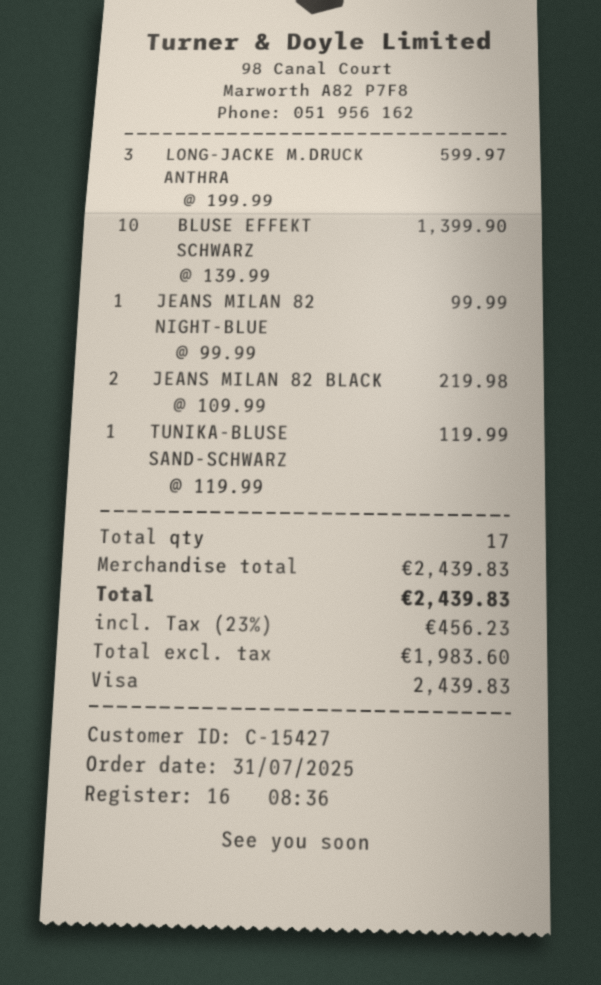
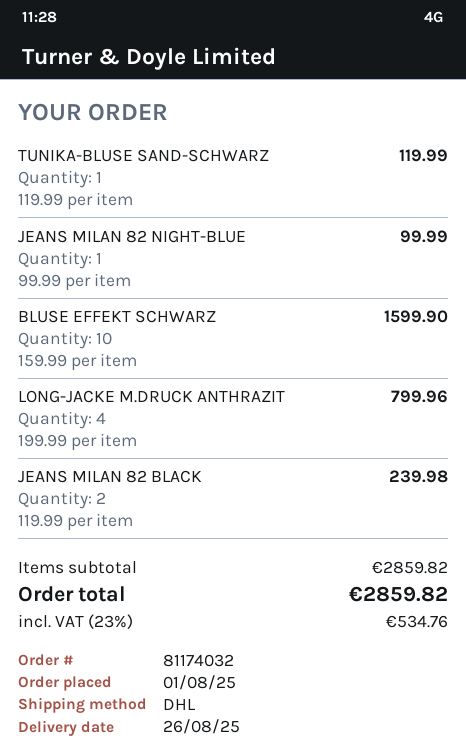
order date: 2025-07-31 -> 2025-08-01
LONG-JACKE M.DRUCK ANTHRA: 3 x 199.99 = 599.97 -> 4 x 199.99 = 799.96
BLUSE EFFEKT SCHWARZ: 10 x 139.99 = 1399.90 -> 10 x 159.99 = 1599.90
JEANS MILAN 82 BLACK: 2 x 109.99 = 219.98 -> 2 x 119.99 = 239.98
subtotal: 2439.83 -> 2859.82
tax: 23% = 456.23 -> 23% = 534.76
total: 2439.83 -> 2859.82

